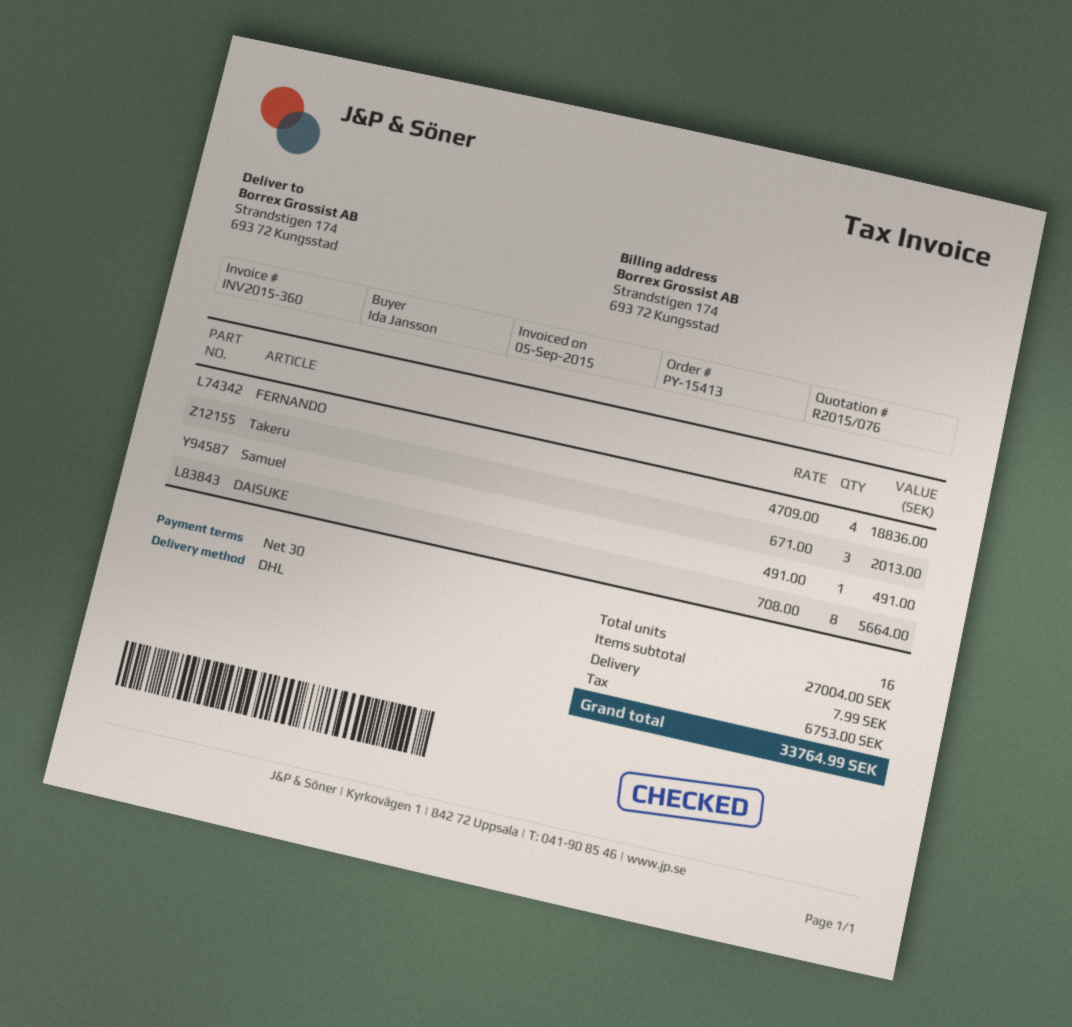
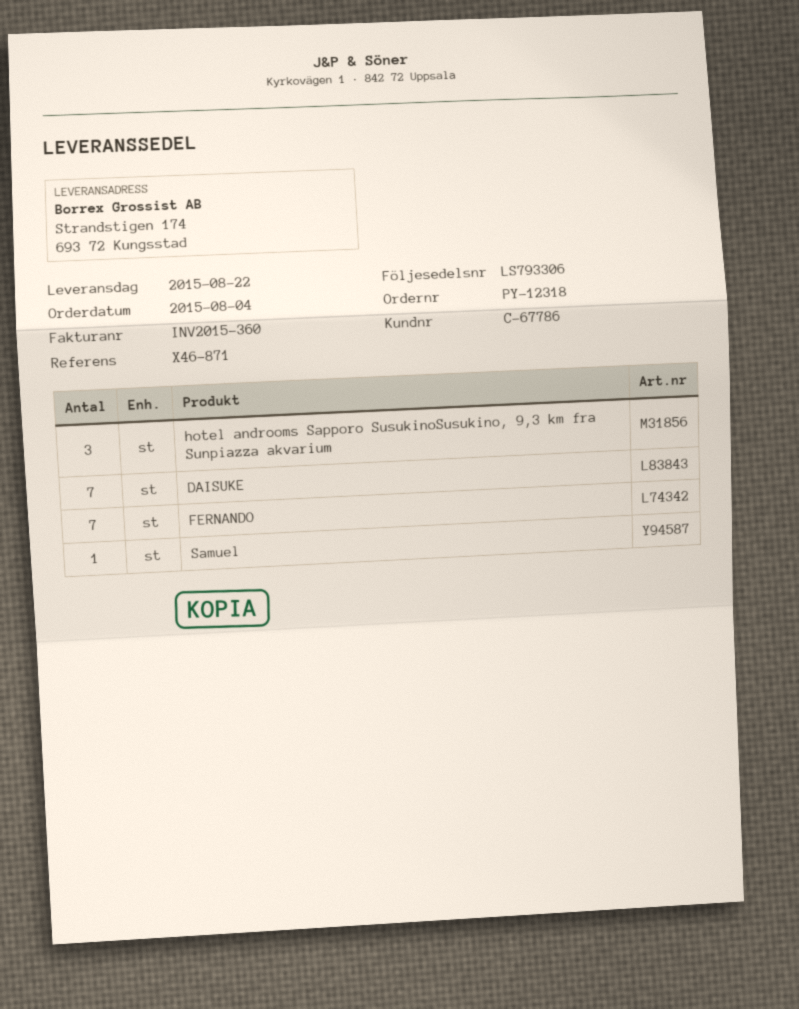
order number: PY-15413 -> PY-12318
FERNANDO: 4 -> 7
Takeru: 3 -> none
DAISUKE: 8 -> 7
hotel androoms Sapporo SusukinoSusukino, 9,3 km fra Sunpiazza akvarium: none -> 3

